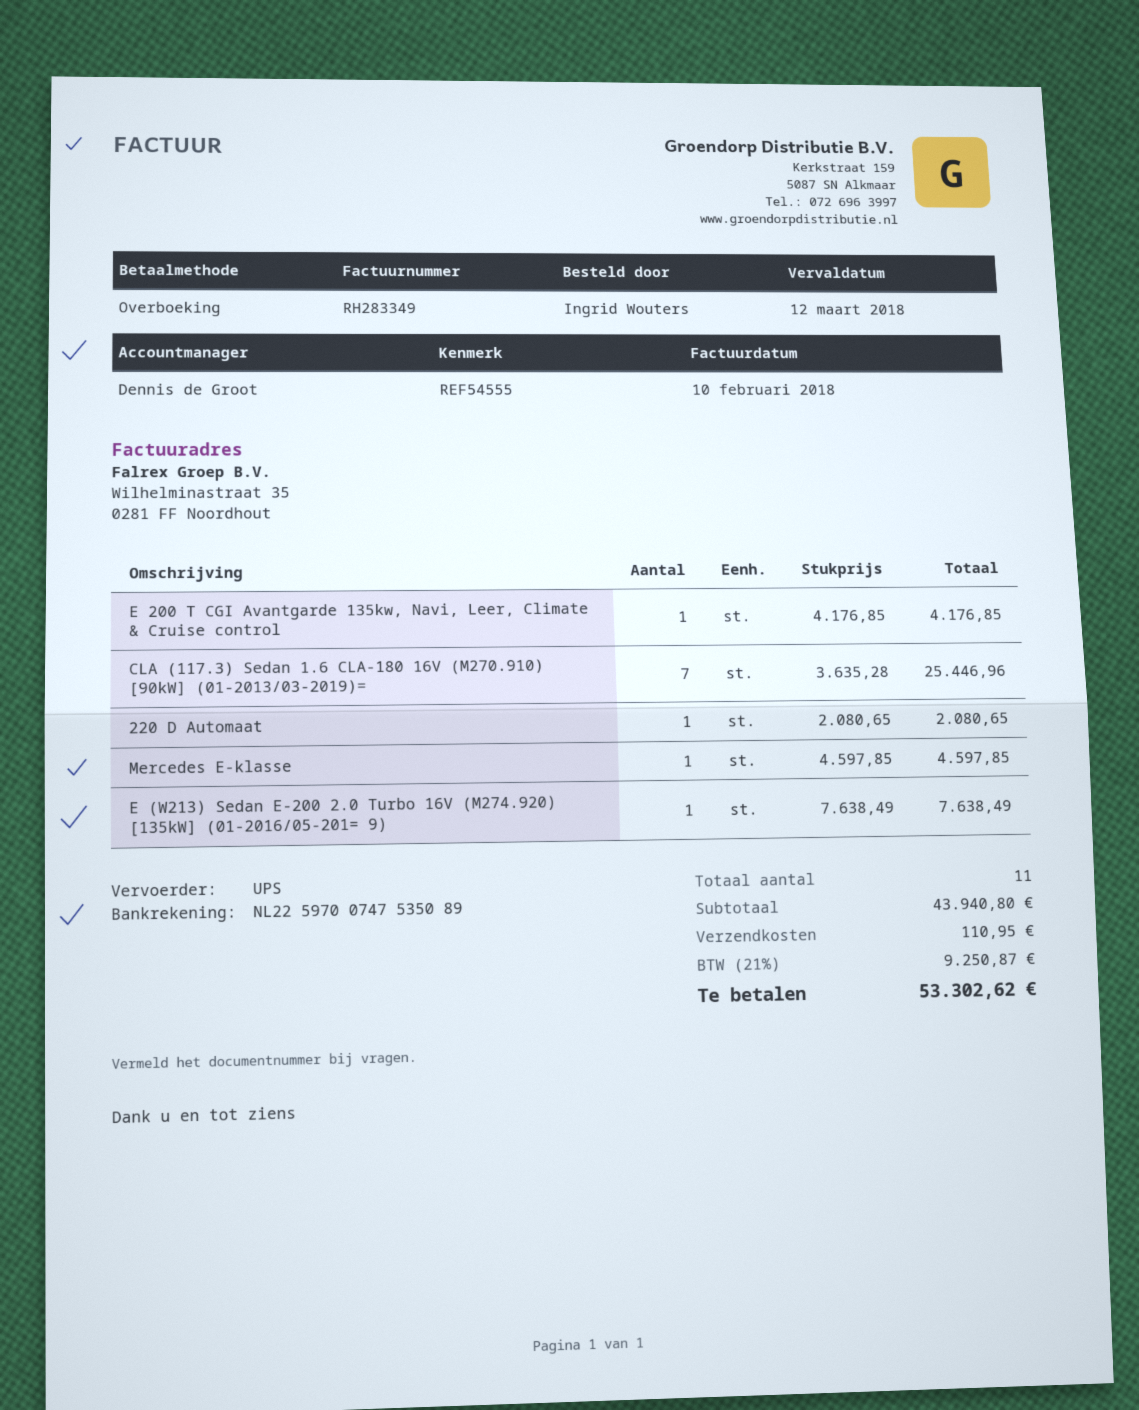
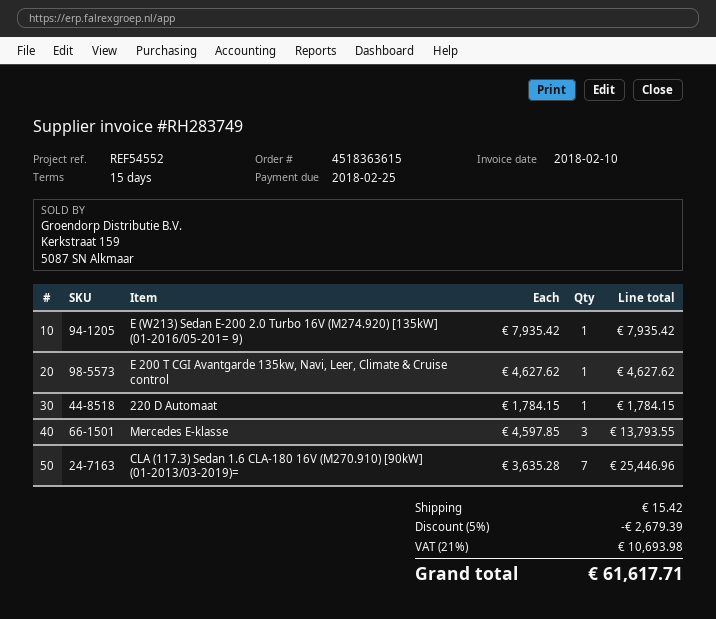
invoice number: RH283349 -> RH283749
due date: 2018-03-12 -> 2018-02-25
reference: REF54555 -> REF54552
E 200 T CGI Avantgarde 135kw, Navi, Leer, Climate & Cruise control: 1 x 4176.85 = 4176.85 -> 1 x 4627.62 = 4627.62
220 D Automaat: 1 x 2080.65 = 2080.65 -> 1 x 1784.15 = 1784.15
Mercedes E‑klasse: 1 x 4597.85 = 4597.85 -> 3 x 4597.85 = 13793.55
E (W213) Sedan E-200 2.0 Turbo 16V (M274.920) [135kW] (01-2016/05-201= 9): 1 x 7638.49 = 7638.49 -> 1 x 7935.42 = 7935.42
discount: none -> 5% = 2679.39
shipping: 110.95 -> 15.42
tax: 21% = 9250.87 -> 21% = 10693.98
total: 53302.62 -> 61617.71

